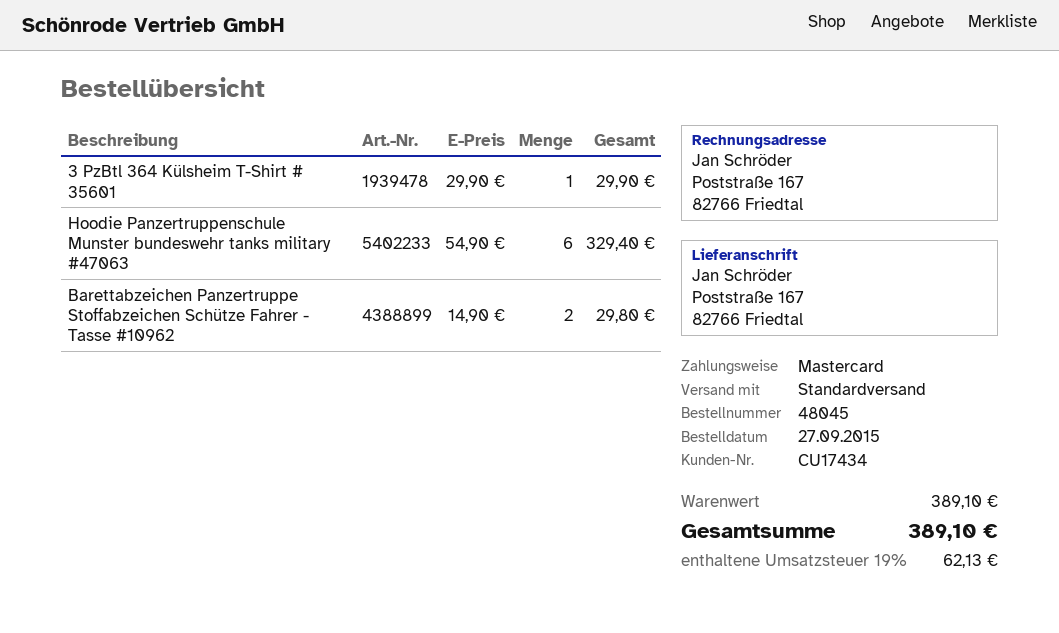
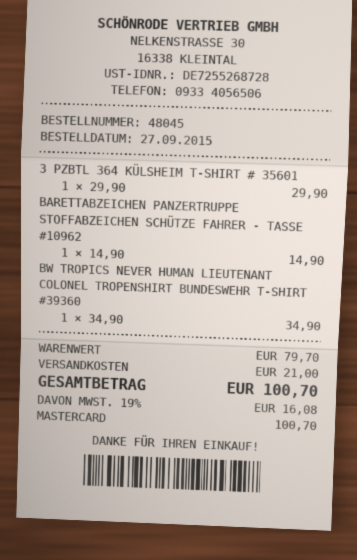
Hoodie Panzertruppenschule Munster bundeswehr tanks military #47063: 6 x 54.90 = 329.40 -> none
Barettabzeichen Panzertruppe Stoffabzeichen Schütze Fahrer - Tasse #10962: 2 x 14.90 = 29.80 -> 1 x 14.90 = 14.90
BW TROPICS NEVER HUMAN LIEUTENANT COLONEL TROPENSHIRT BUNDESWEHR T-SHIRT #39360: none -> 1 x 34.90 = 34.90
subtotal: 389.10 -> 79.70
shipping: none -> 21.00
tax: 19% = 62.13 -> 19% = 16.08
total: 389.10 -> 100.70

